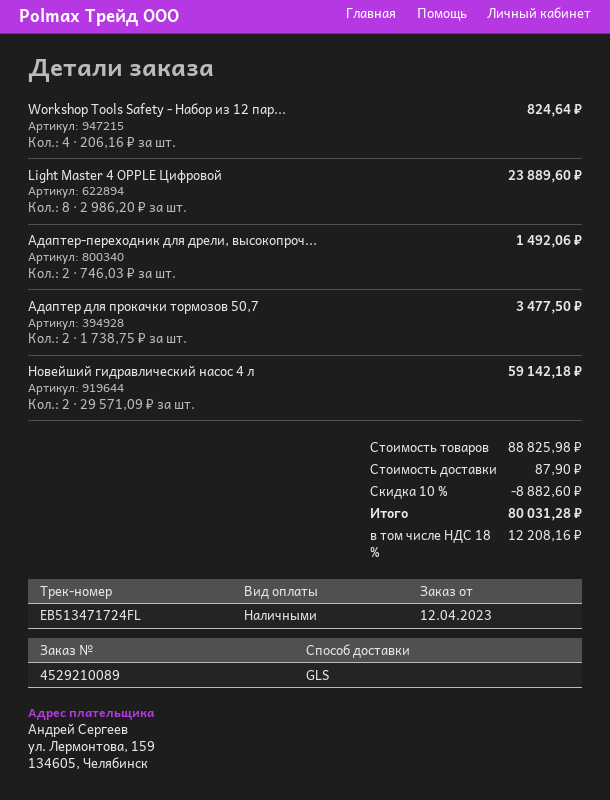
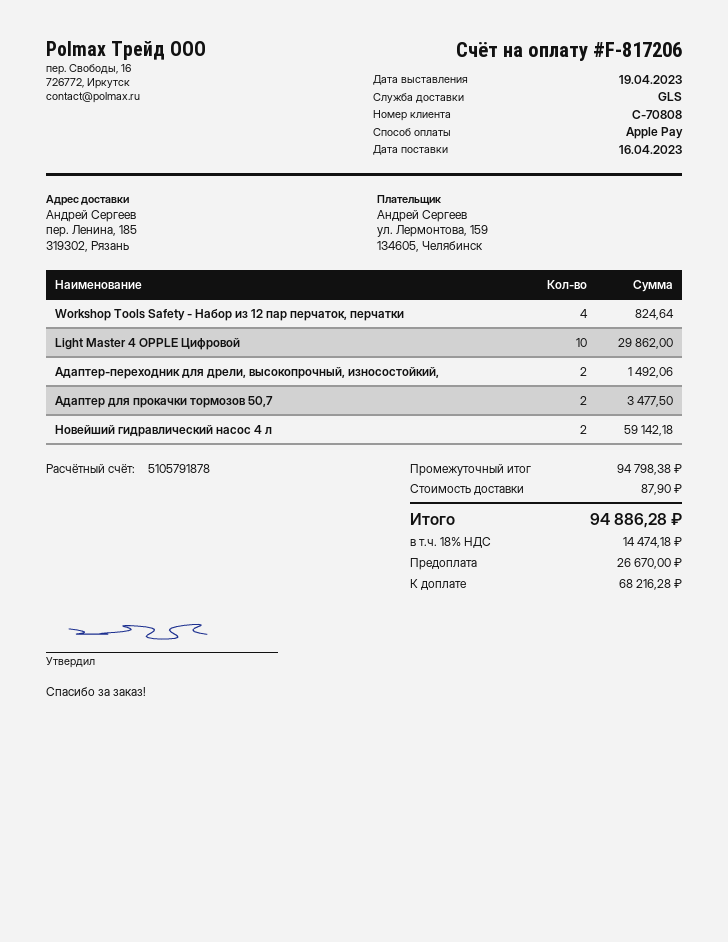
payment method: cash -> Apple Pay
Light Master 4 OPPLE Цифровой: 8 for 23889.60 -> 10 for 29862.00
subtotal: 88825.98 -> 94798.38
discount: 10% = 8882.60 -> none
tax: 18% = 12208.16 -> 18% = 14474.18
total: 80031.28 -> 94886.28

